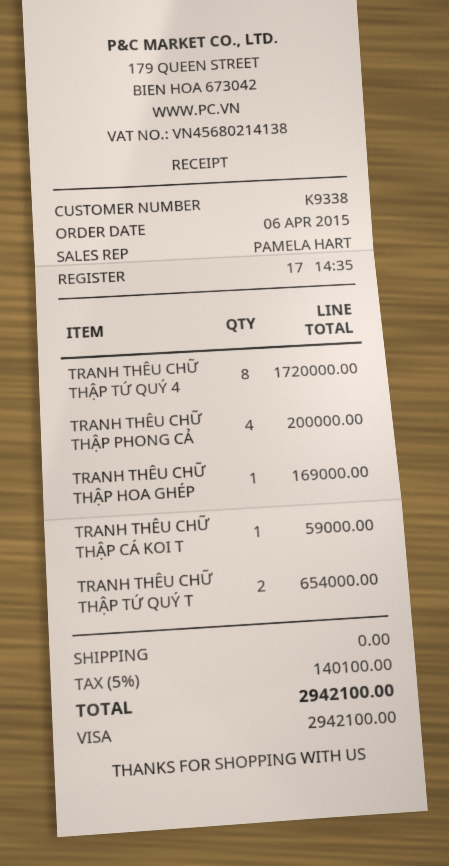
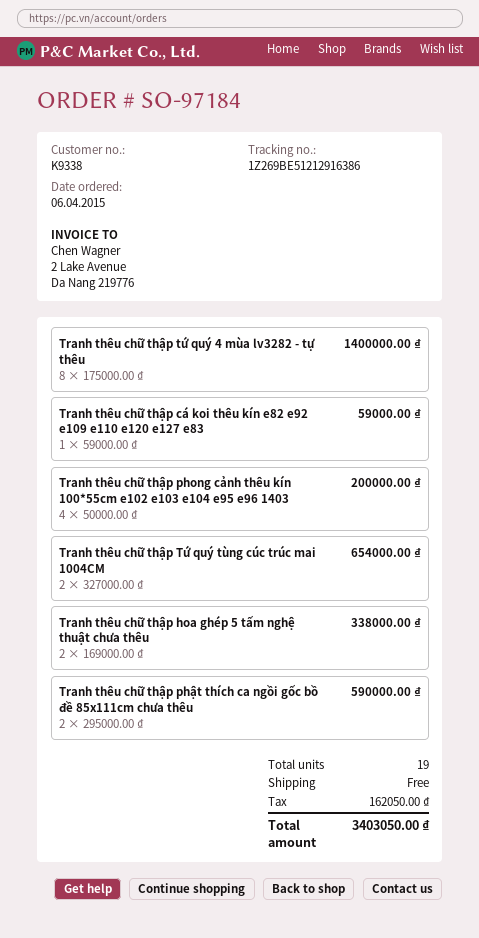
TRANH THÊU CHỮ THẬP TỨ QUÝ 4: 8 for 1720000.00 -> 8 for 1400000.00
TRANH THÊU CHỮ THẬP HOA GHÉP: 1 for 169000.00 -> 2 for 338000.00
Tranh thêu chữ thập phật thích ca ngồi gốc bồ đề 85x111cm chưa thêu: none -> 2 for 590000.00
tax: 140100.00 -> 162050.00
total: 2942100.00 -> 3403050.00

